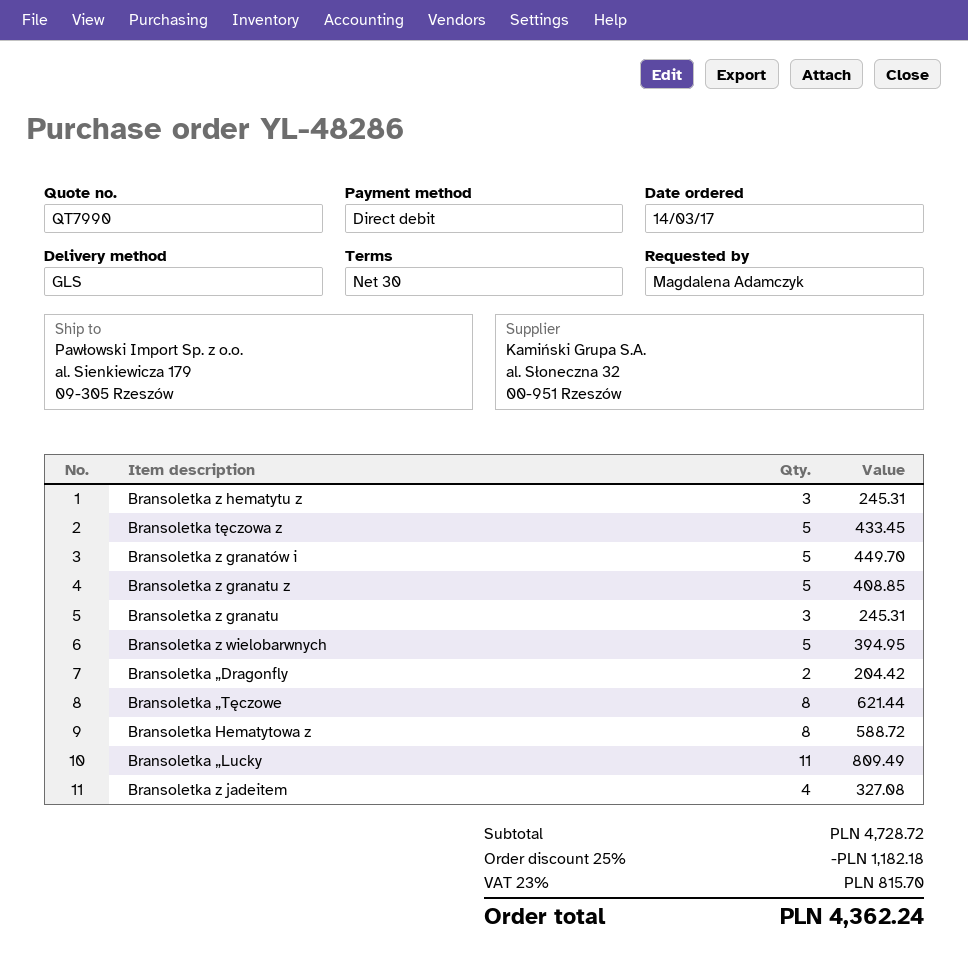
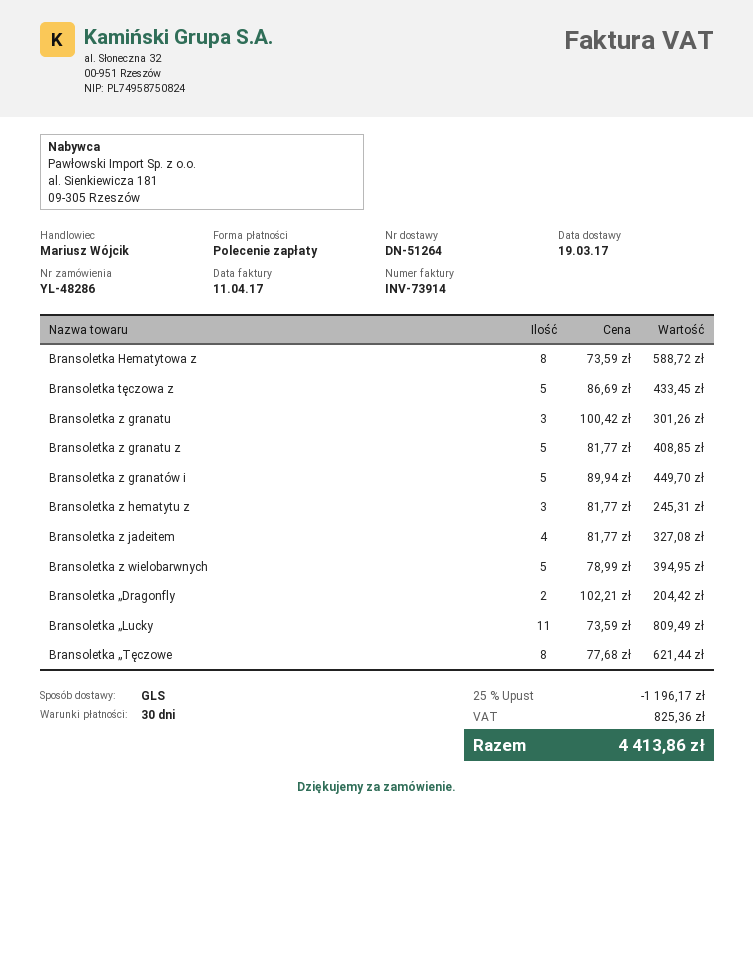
Bransoletka z granatu: 3 for 245.31 -> 3 for 301.26
discount: 25% = 1182.18 -> 25% = 1196.17
tax: 815.70 -> 825.36
total: 4362.24 -> 4413.86

